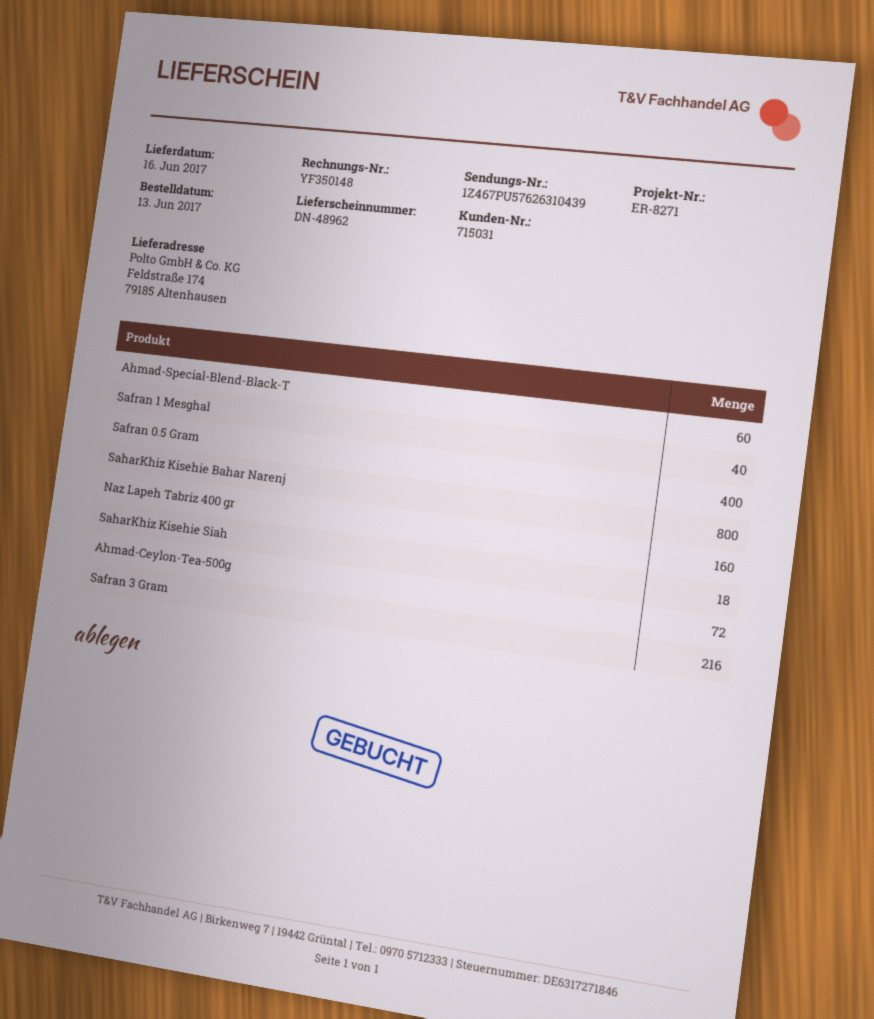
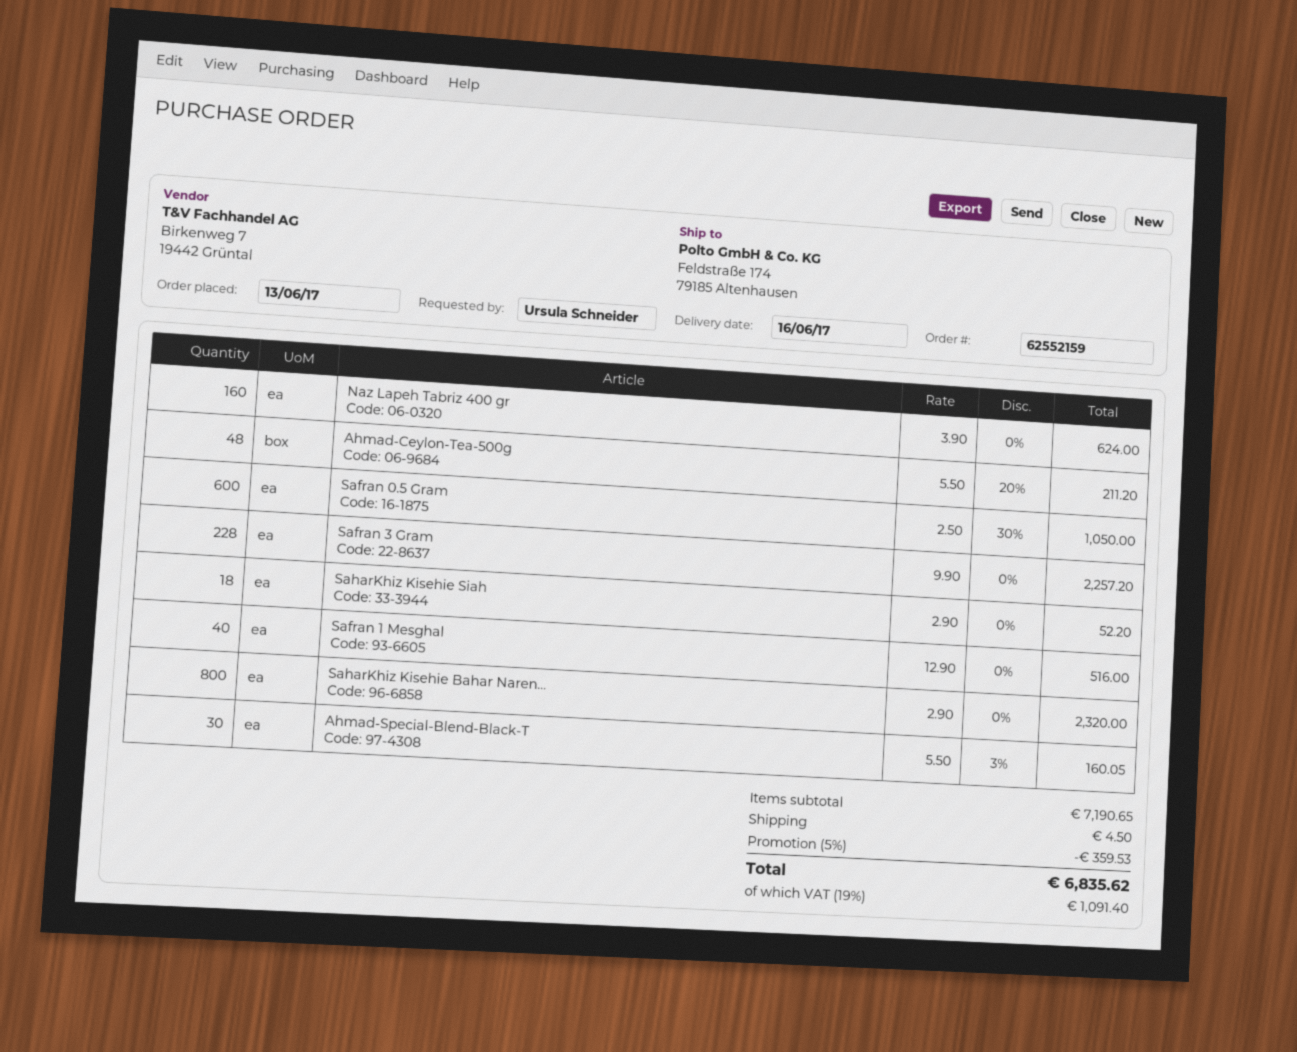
Ahmad-Special-Blend-Black-T: 60 -> 30
Safran 0.5 Gram: 400 -> 600
Ahmad-Ceylon-Tea-500g: 72 -> 48
Safran 3 Gram: 216 -> 228

